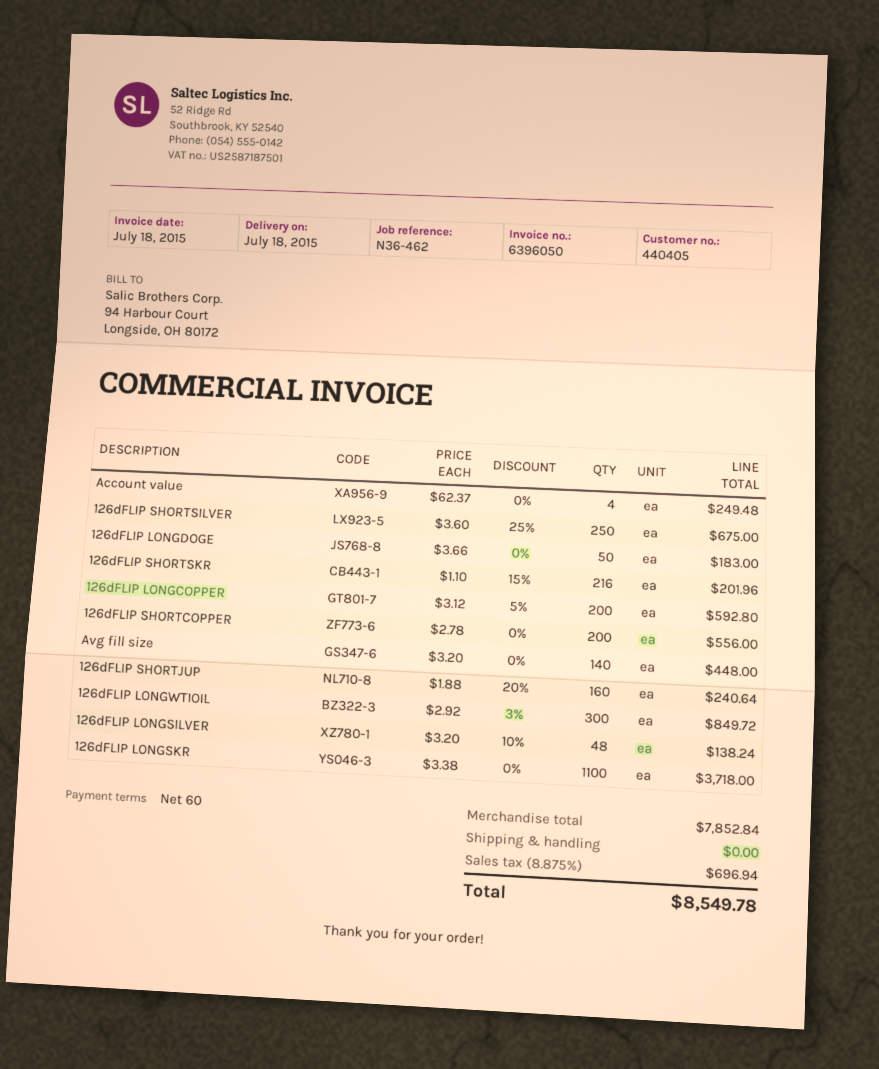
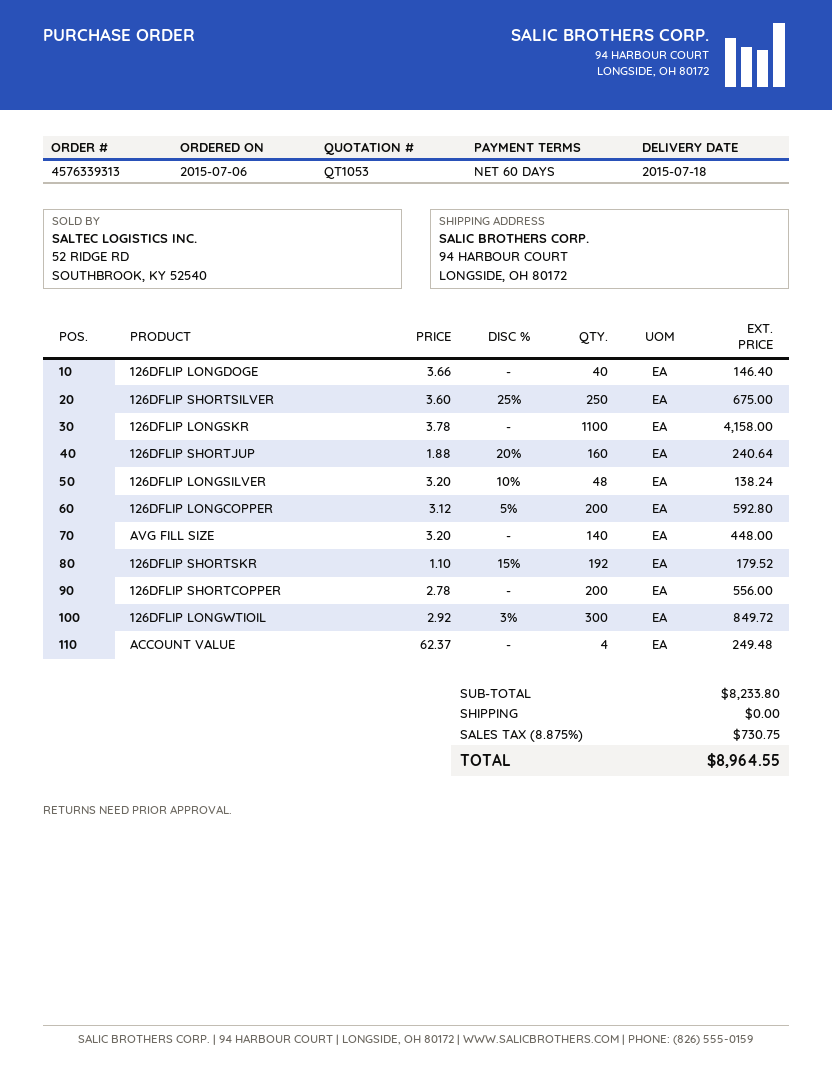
126dFLIP LONGDOGE: 50 x 3.66 = 183.00 -> 40 x 3.66 = 146.40
126dFLIP SHORTSKR: 216 x 1.10 - 15% = 201.96 -> 192 x 1.10 - 15% = 179.52
126dFLIP LONGSKR: 1100 x 3.38 = 3718.00 -> 1100 x 3.78 = 4158.00
subtotal: 7852.84 -> 8233.80
tax: 8.875% = 696.94 -> 8.875% = 730.75
total: 8549.78 -> 8964.55

